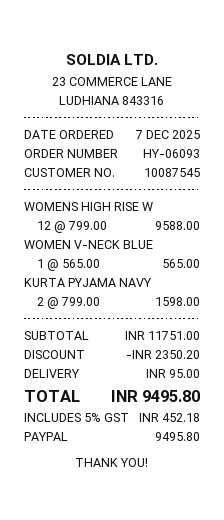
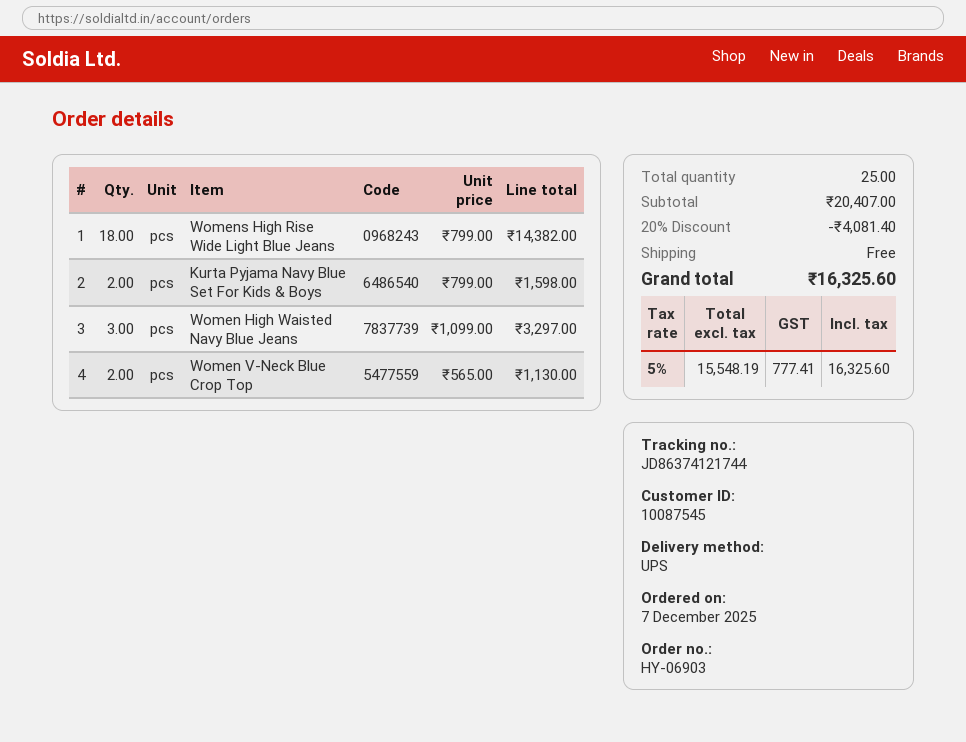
order number: HY-06093 -> HY-06903
WOMENS HIGH RISE W: 12 x 799.00 = 9588.00 -> 18 x 799.00 = 14382.00
WOMEN V-NECK BLUE: 1 x 565.00 = 565.00 -> 2 x 565.00 = 1130.00
Women High Waisted Navy Blue Jeans: none -> 3 x 1099.00 = 3297.00
subtotal: 11751.00 -> 20407.00
discount: 2350.20 -> 4081.40
shipping: 95.00 -> 0.00
tax: 5% = 452.18 -> 5% = 777.41
total: 9495.80 -> 16325.60

